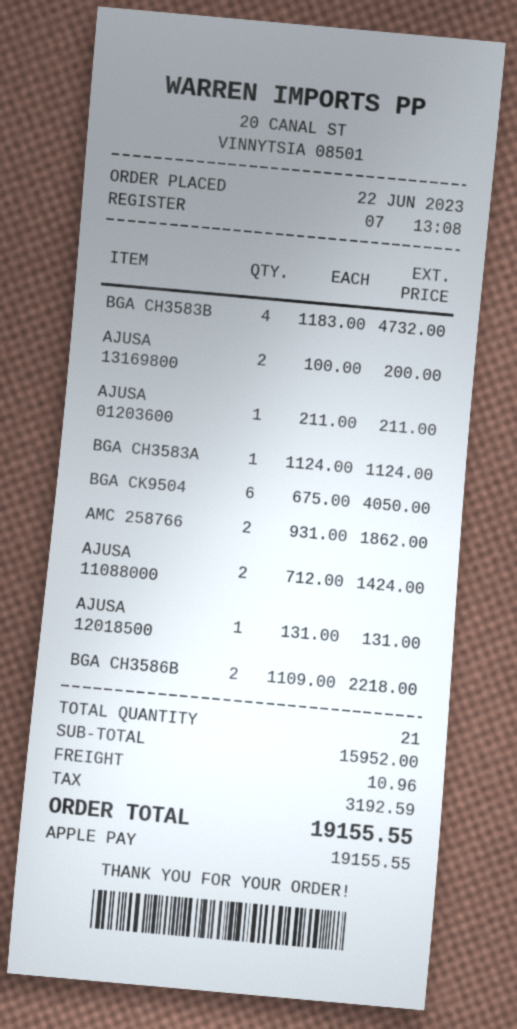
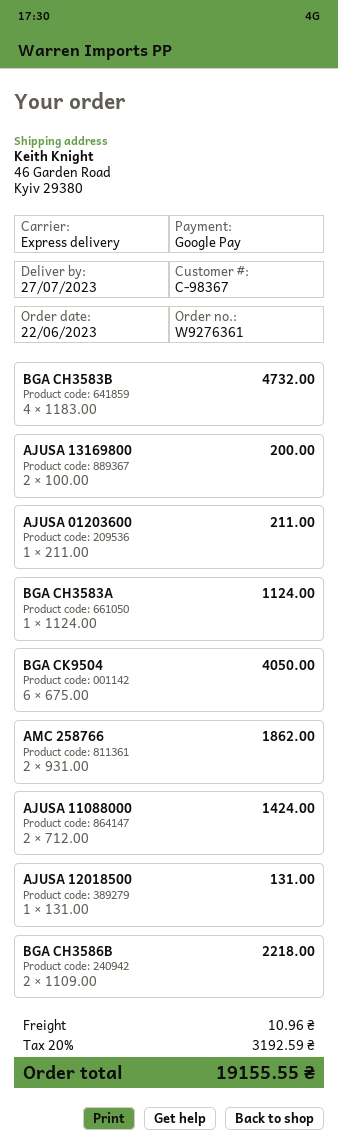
payment method: Apple Pay -> Google Pay

